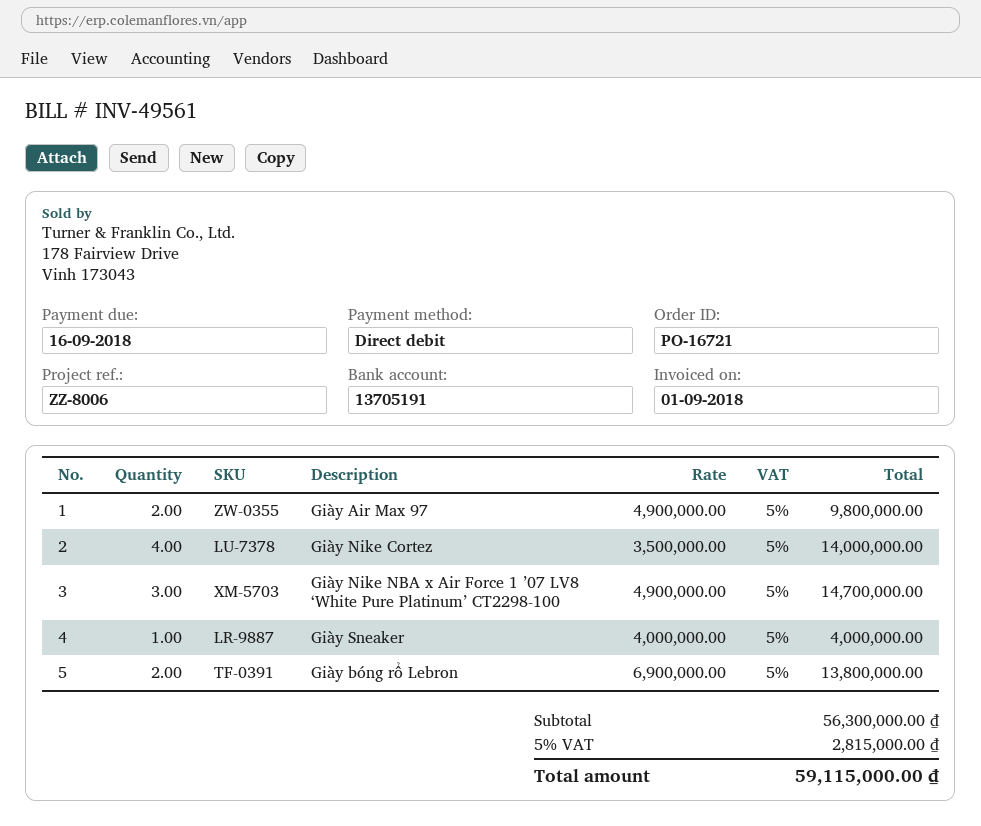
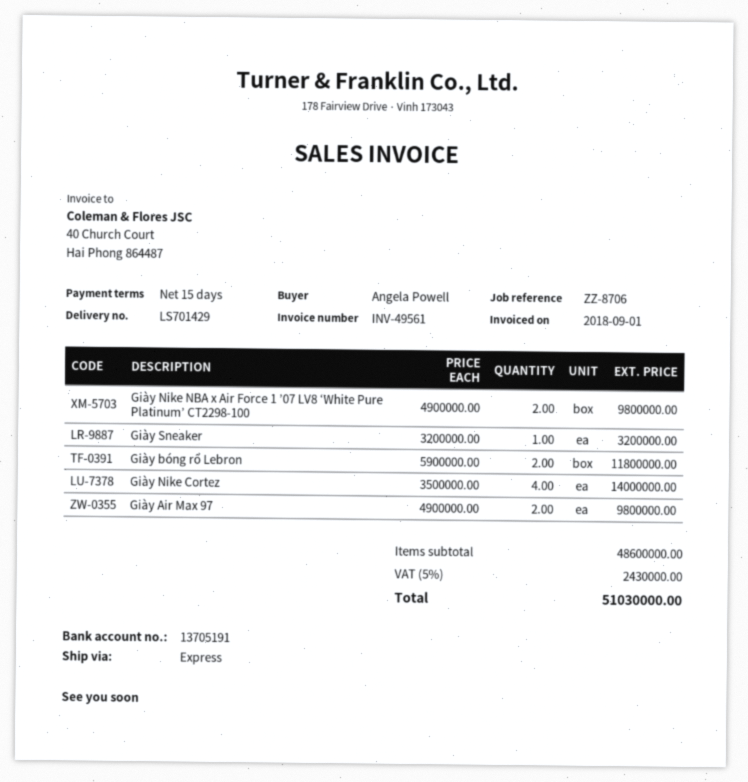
reference: ZZ-8006 -> ZZ-8706
Giày Nike NBA x Air Force 1 ’07 LV8 ‘White Pure Platinum’ CT2298-100: 3 x 4900000.00 = 14700000.00 -> 2 x 4900000.00 = 9800000.00
Giày Sneaker: 1 x 4000000.00 = 4000000.00 -> 1 x 3200000.00 = 3200000.00
Giày bóng rổ Lebron: 2 x 6900000.00 = 13800000.00 -> 2 x 5900000.00 = 11800000.00
subtotal: 56300000.00 -> 48600000.00
tax: 5% = 2815000.00 -> 5% = 2430000.00
total: 59115000.00 -> 51030000.00

